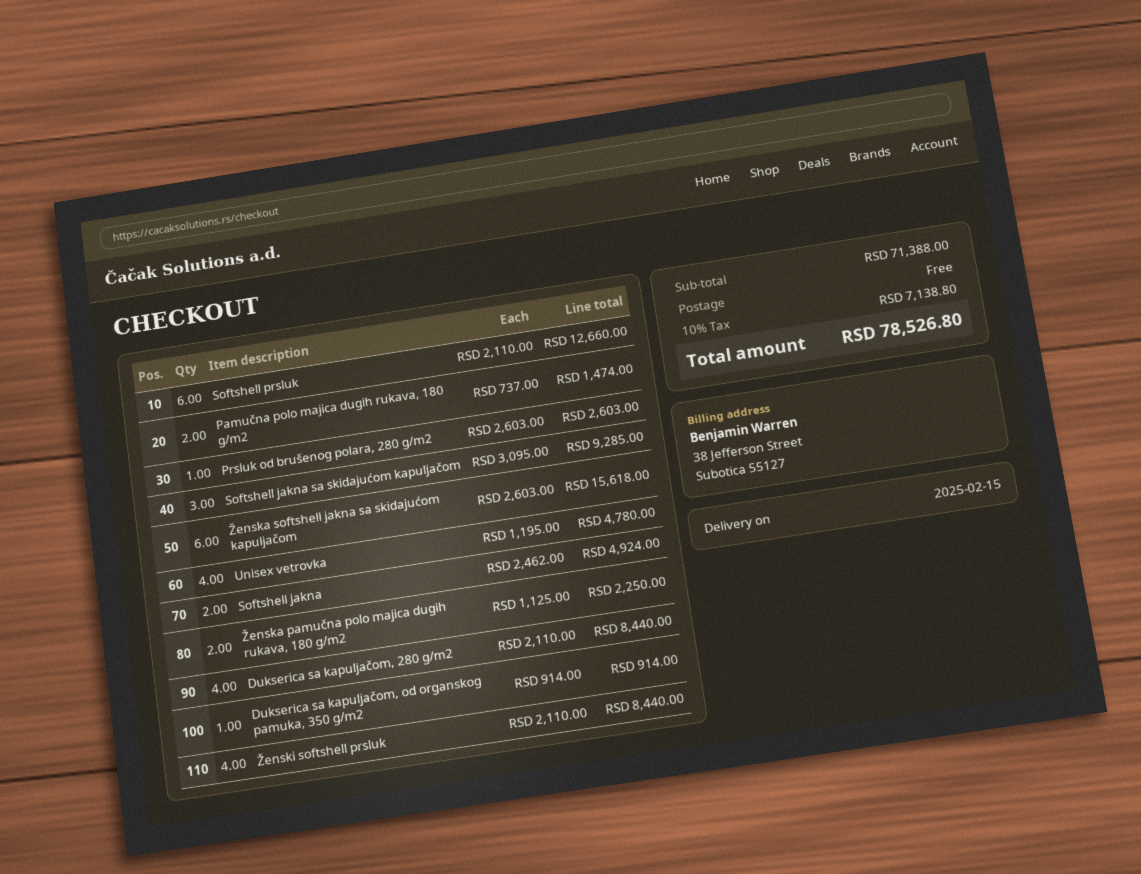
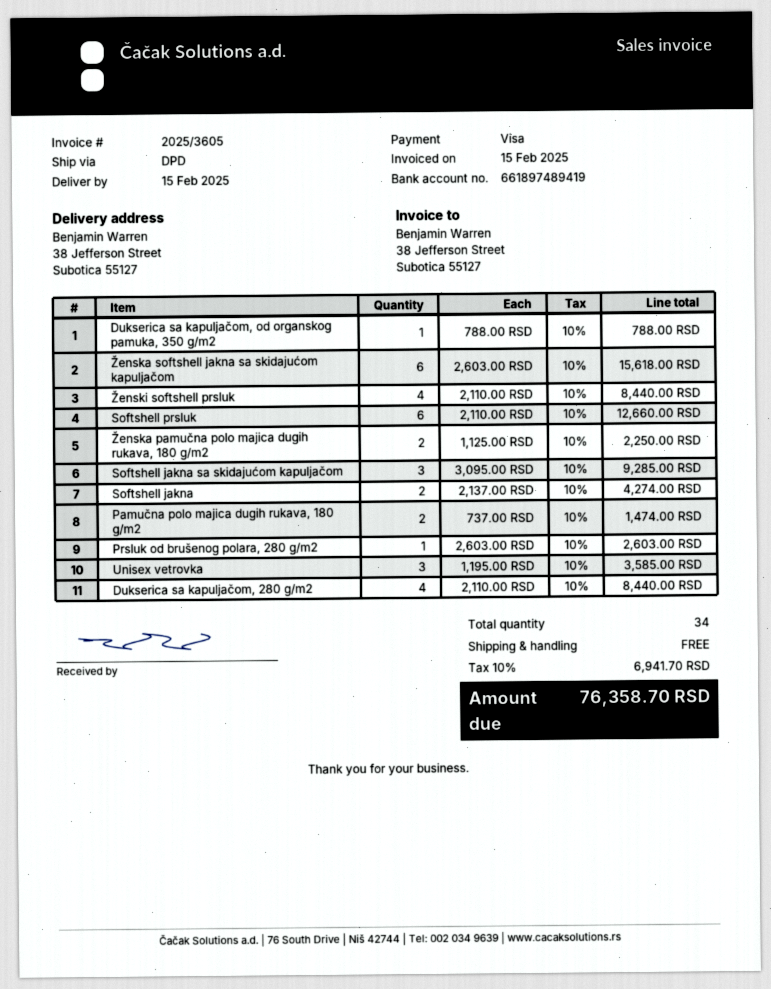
Unisex vetrovka: 4 x 1195.00 = 4780.00 -> 3 x 1195.00 = 3585.00
Softshell jakna: 2 x 2462.00 = 4924.00 -> 2 x 2137.00 = 4274.00
Dukserica sa kapuljačom, od organskog pamuka, 350 g/m2: 1 x 914.00 = 914.00 -> 1 x 788.00 = 788.00
tax: 10% = 7138.80 -> 10% = 6941.70
total: 78526.80 -> 76358.70

